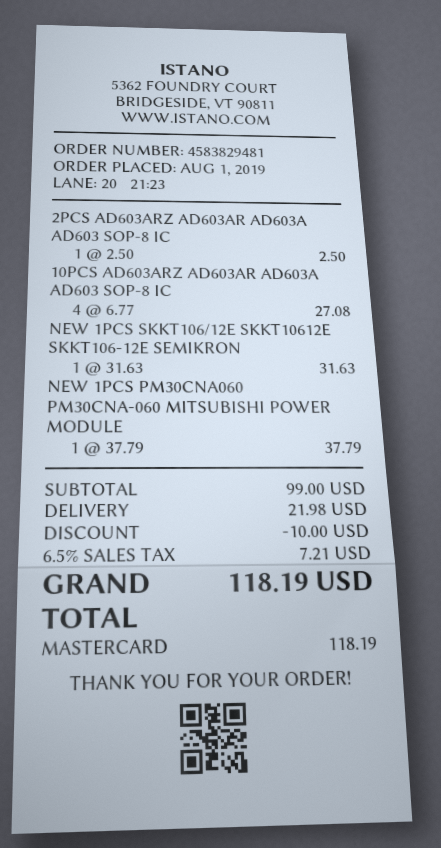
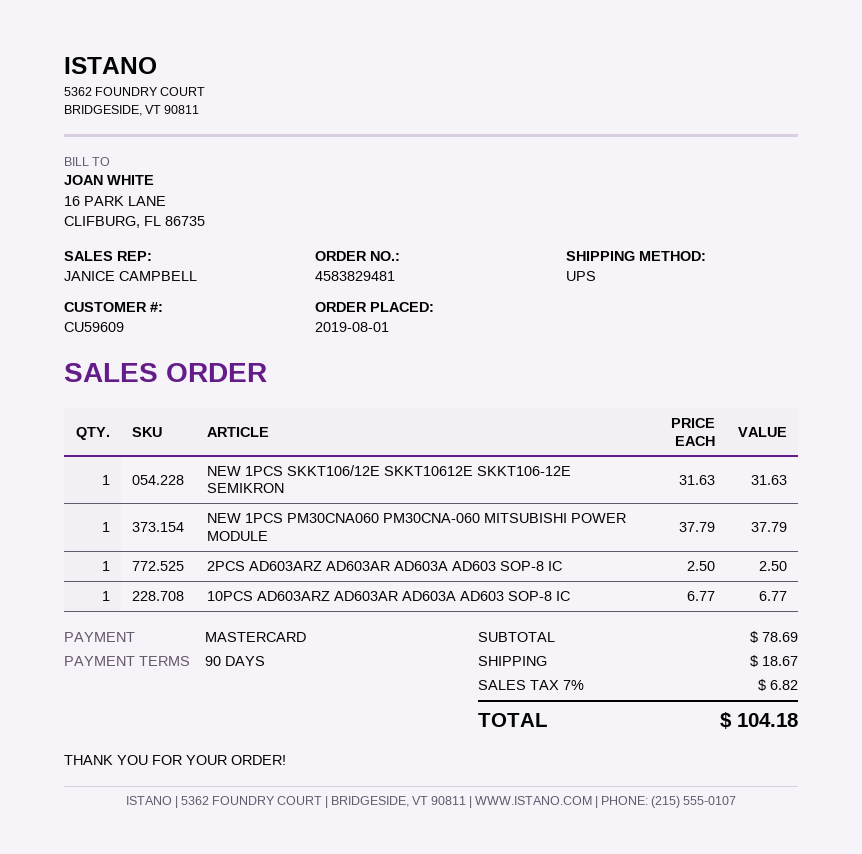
10PCS AD603ARZ AD603AR AD603A AD603 SOP-8 IC: 4 x 6.77 = 27.08 -> 1 x 6.77 = 6.77
subtotal: 99.00 -> 78.69
discount: 10.00 -> none
shipping: 21.98 -> 18.67
tax: 6.5% = 7.21 -> 7% = 6.82
total: 118.19 -> 104.18

